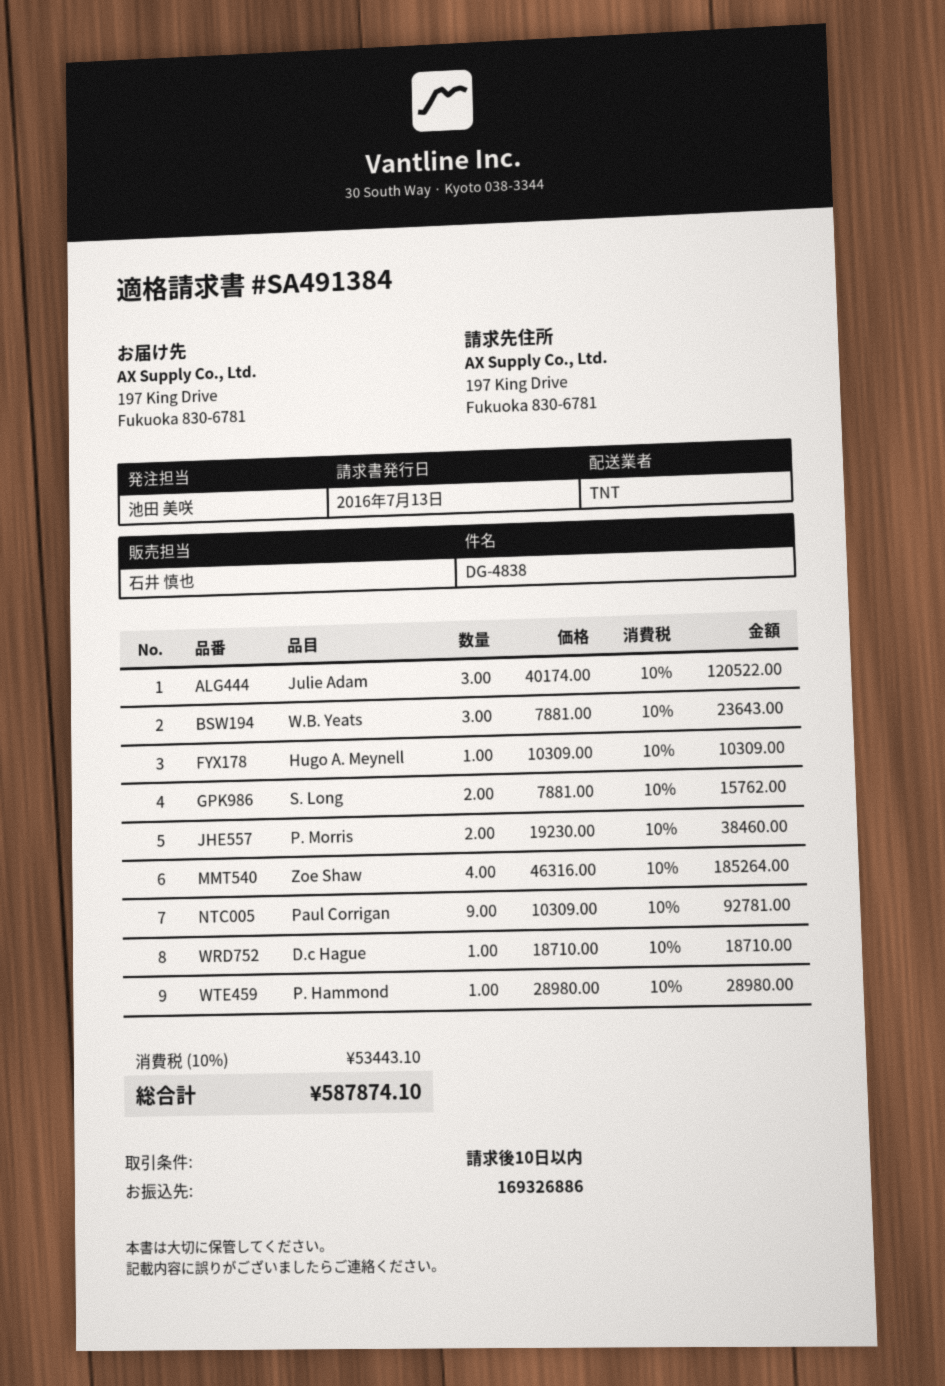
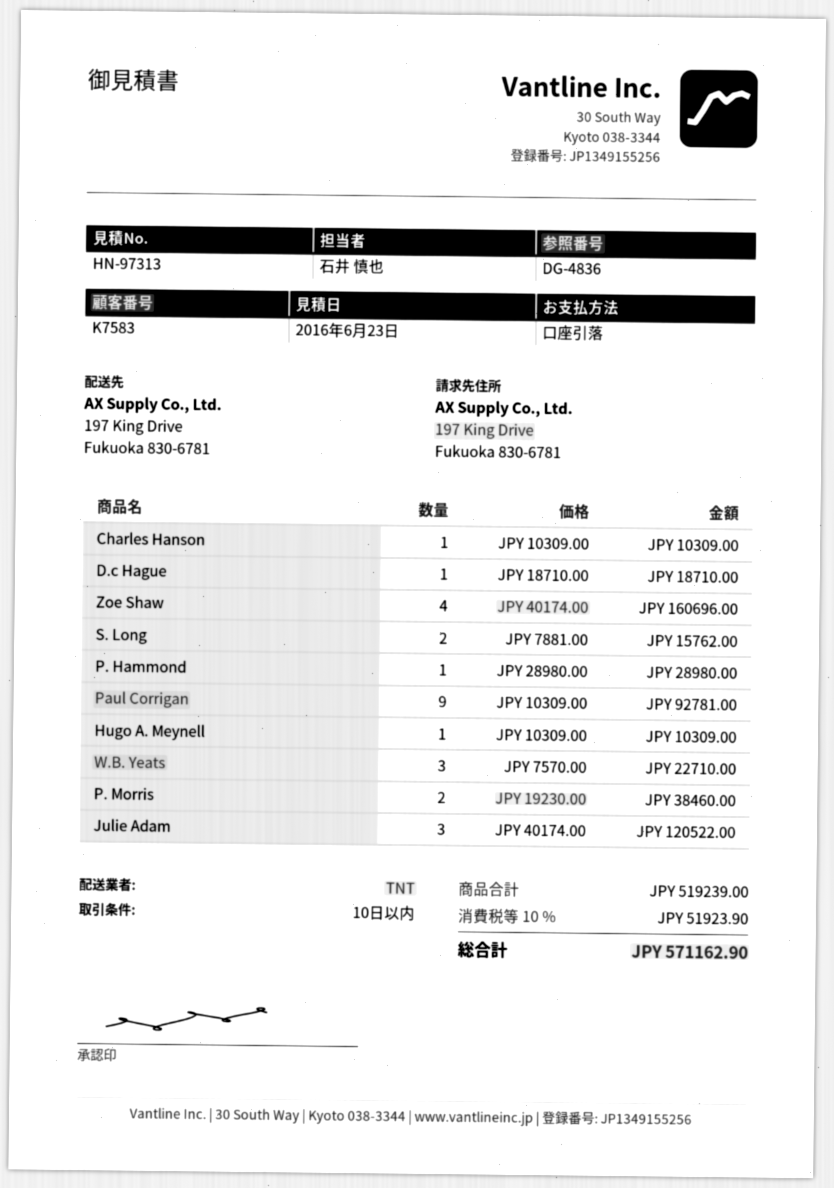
reference: DG-4838 -> DG-4836
W.B. Yeats: 3 x 7881.00 = 23643.00 -> 3 x 7570.00 = 22710.00
Zoe Shaw: 4 x 46316.00 = 185264.00 -> 4 x 40174.00 = 160696.00
Charles Hanson: none -> 1 x 10309.00 = 10309.00
tax: 10% = 53443.10 -> 10% = 51923.90
total: 587874.10 -> 571162.90

